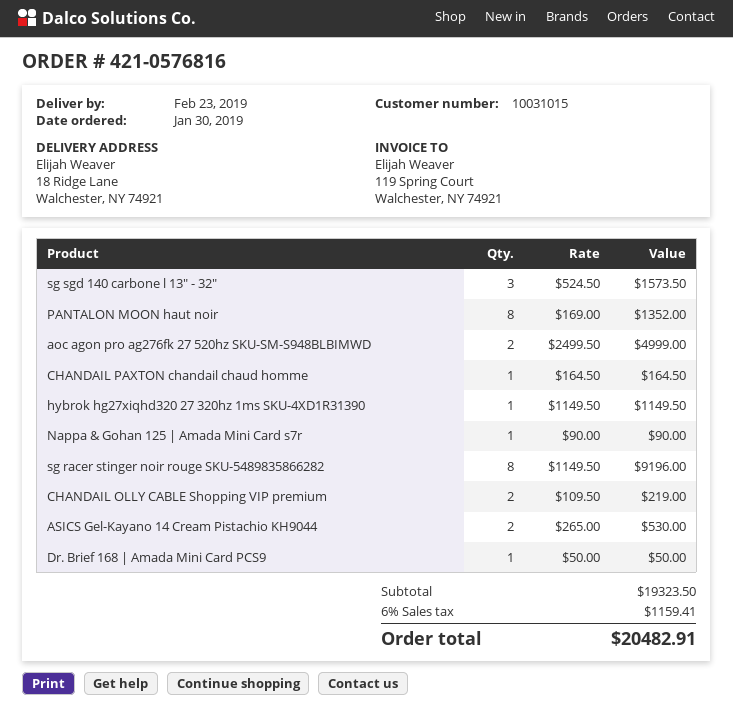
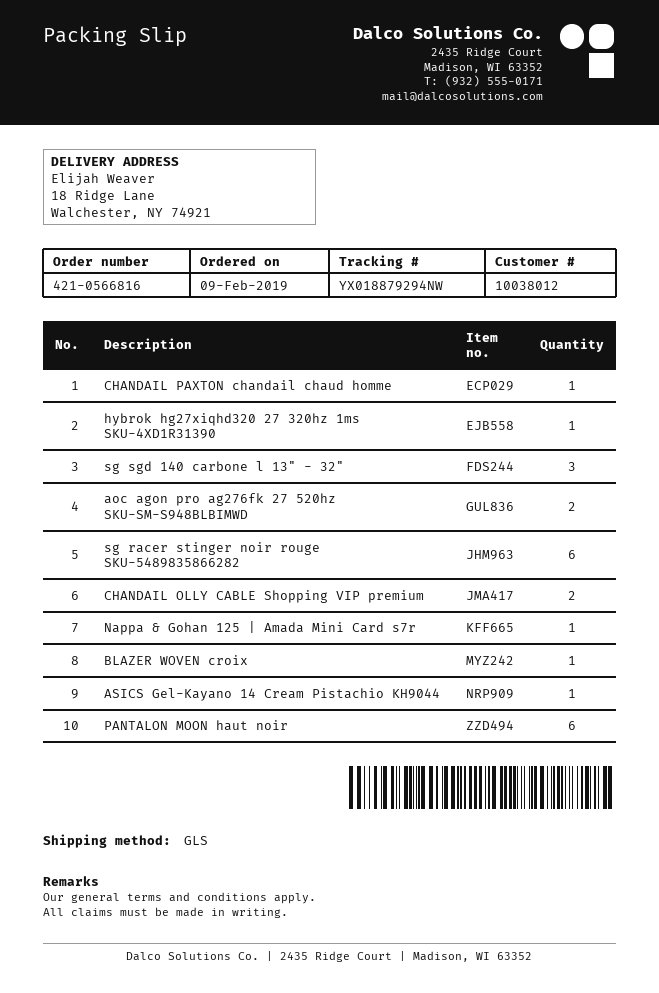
order number: 421-0576816 -> 421-0566816
order date: 2019-01-30 -> 2019-02-09
customer number: 10031015 -> 10038012
PANTALON MOON haut noir: 8 -> 6
sg racer stinger noir rouge SKU-5489835866282: 8 -> 6
ASICS Gel-Kayano 14 Cream Pistachio KH9044: 2 -> 1
Dr. Brief 168 | Amada Mini Card PCS9: 1 -> none
BLAZER WOVEN croix: none -> 1

